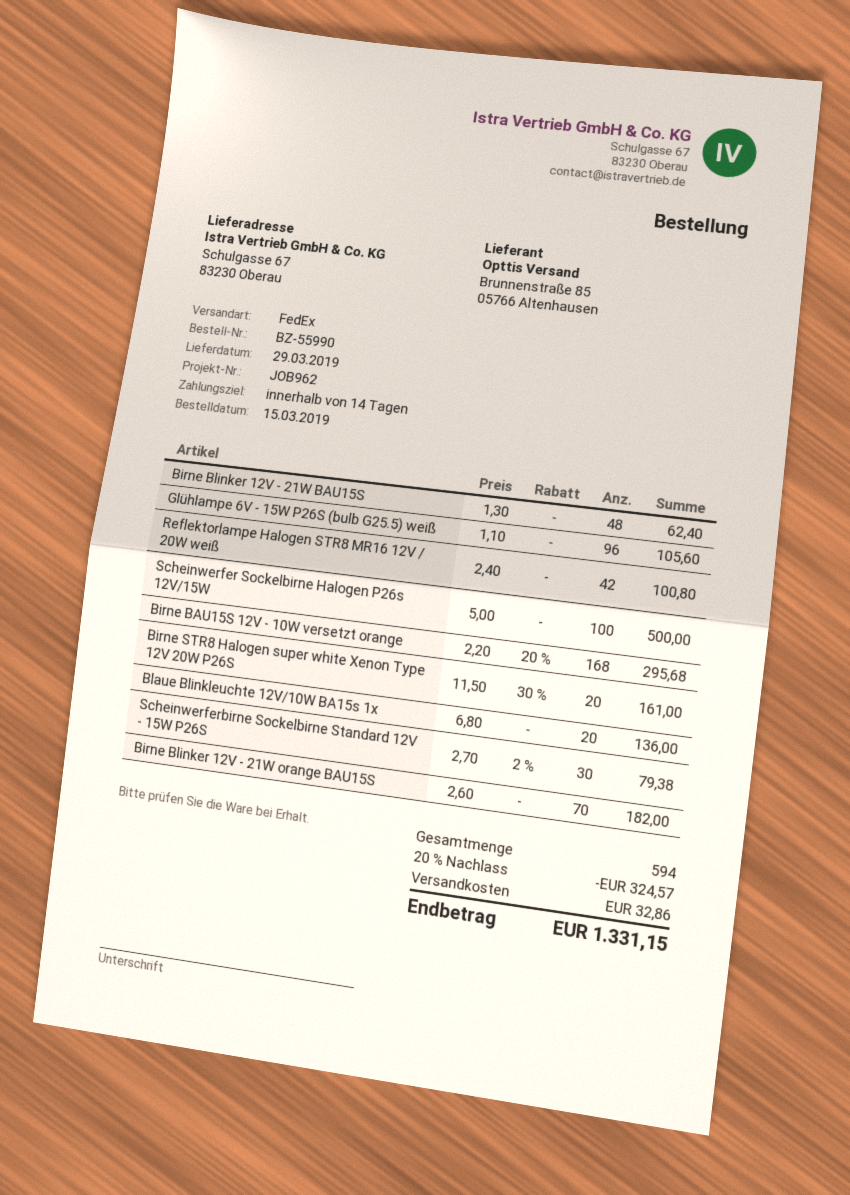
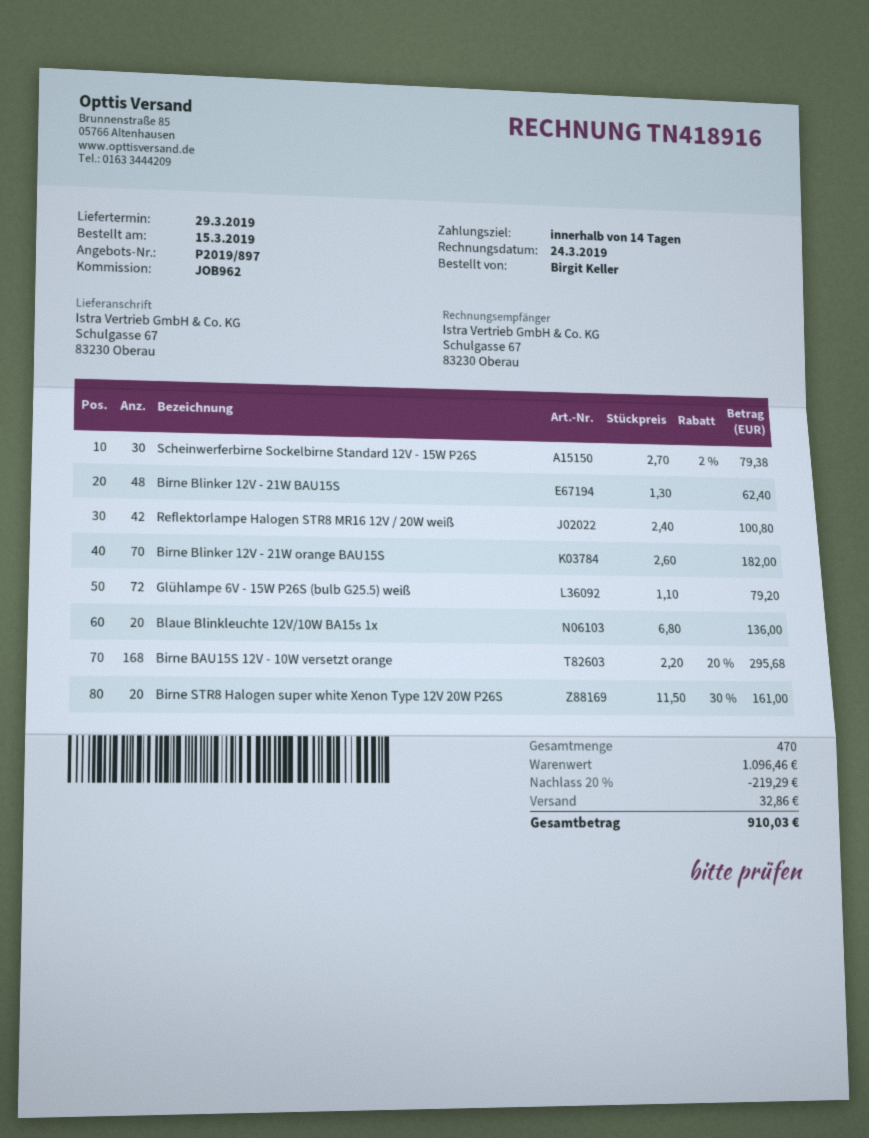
Glühlampe 6V - 15W P26S (bulb G25.5) weiß: 96 x 1.10 = 105.60 -> 72 x 1.10 = 79.20
Scheinwerfer Sockelbirne Halogen P26s 12V/15W: 100 x 5.00 = 500.00 -> none
total quantity: 594 -> 470
discount: 20% = 324.57 -> 20% = 219.29
total: 1331.15 -> 910.03

